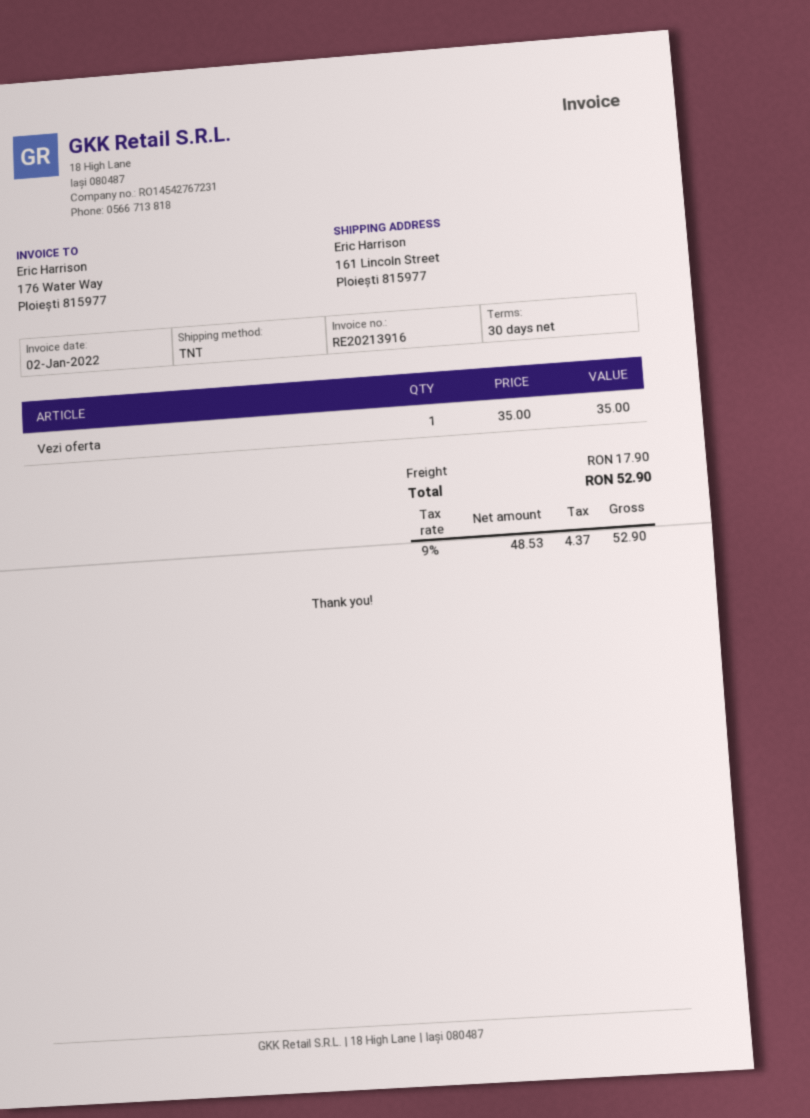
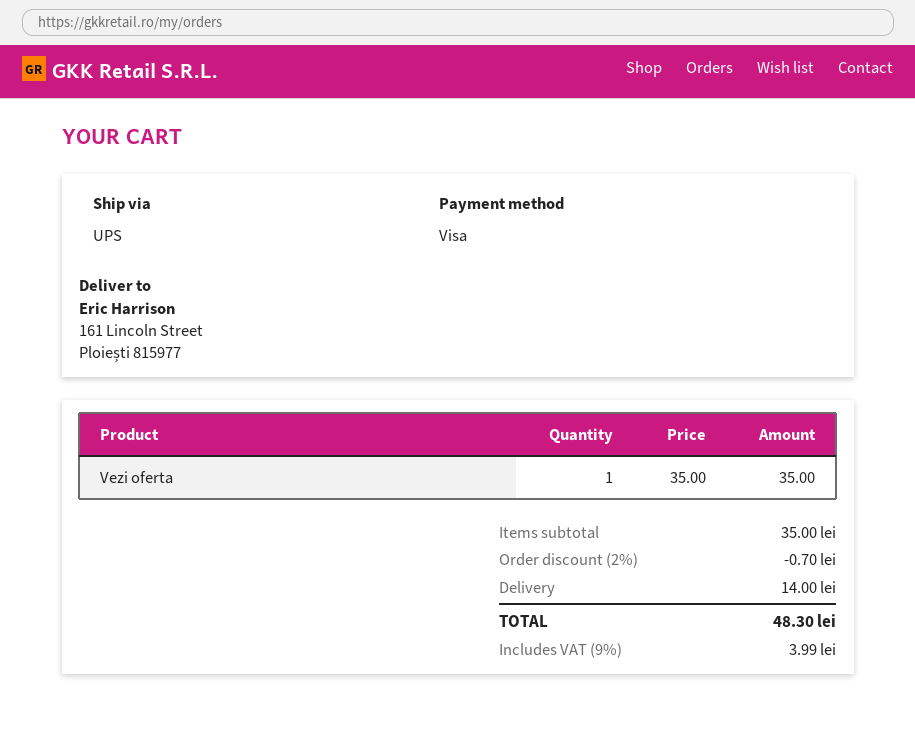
shipping method: TNT -> UPS
discount: none -> 2% = 0.70
shipping: 17.90 -> 14.00
tax: 9% = 4.37 -> 9% = 3.99
total: 52.90 -> 48.30

